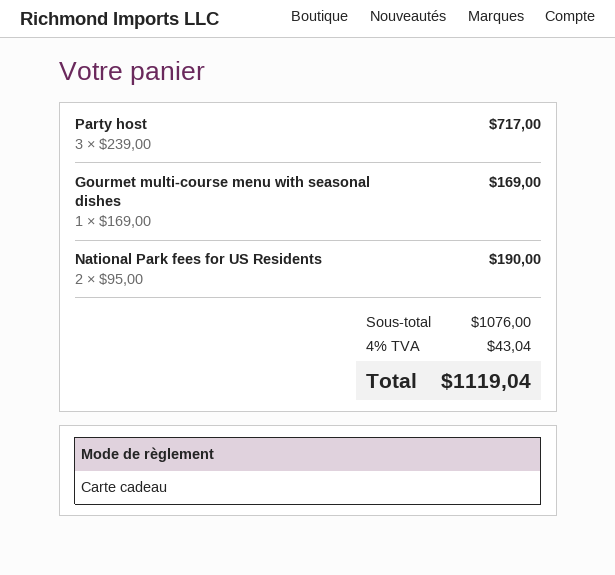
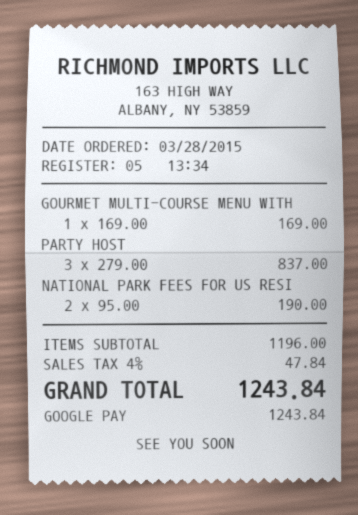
payment method: gift card -> Google Pay
Party host: 3 x 239.00 = 717.00 -> 3 x 279.00 = 837.00
subtotal: 1076.00 -> 1196.00
tax: 4% = 43.04 -> 4% = 47.84
total: 1119.04 -> 1243.84

